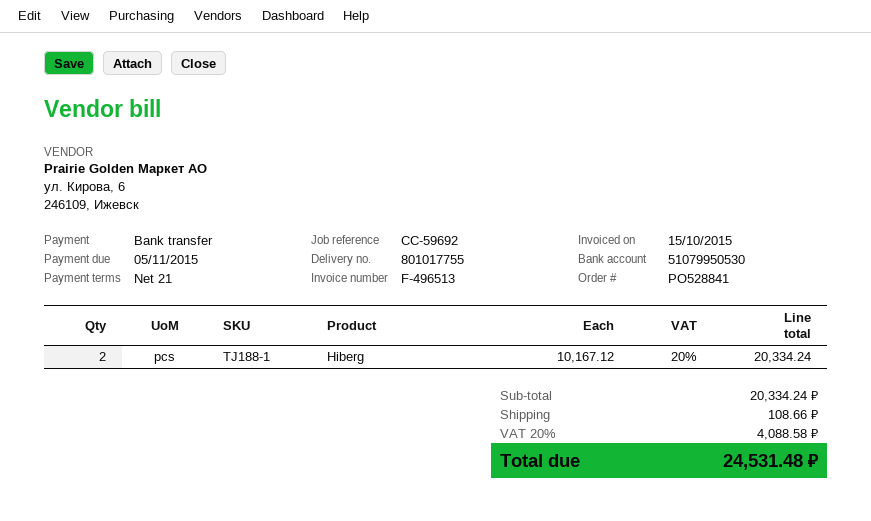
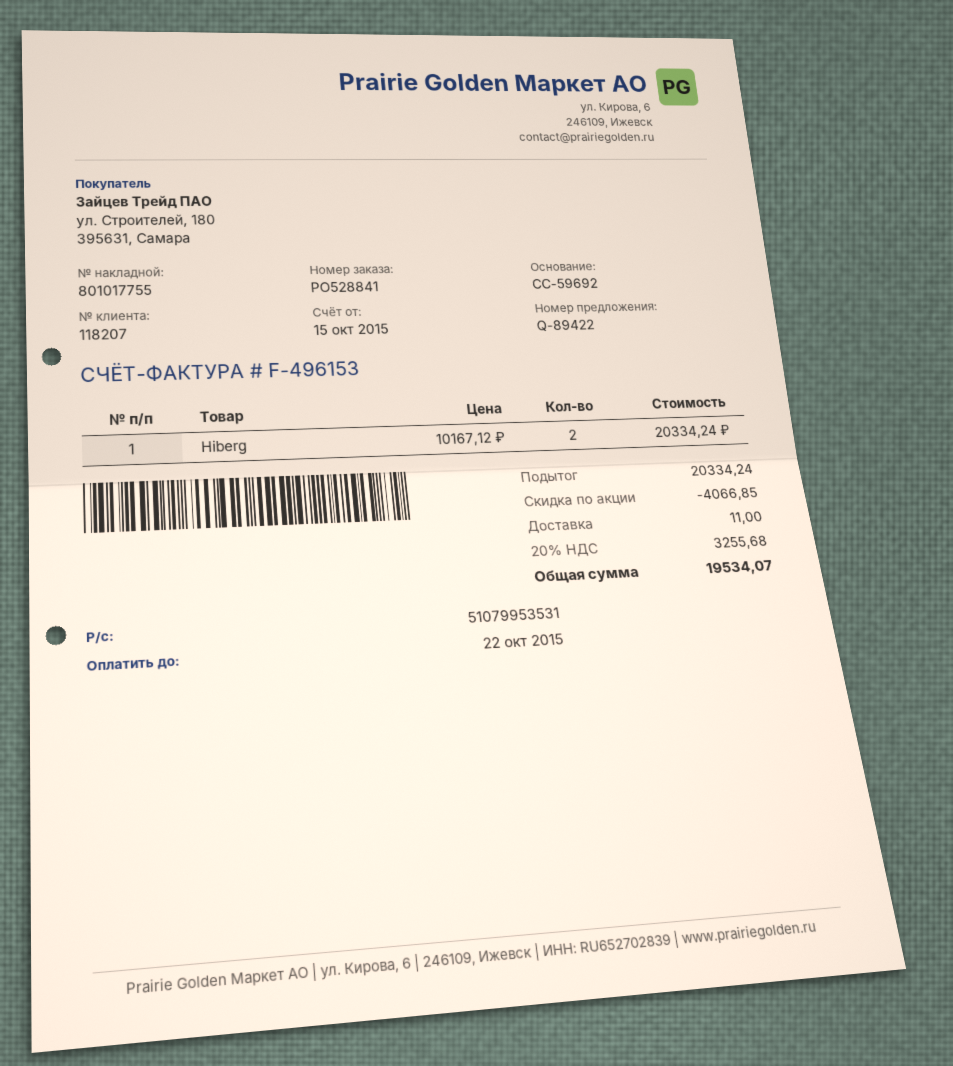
invoice number: F-496513 -> F-496153
due date: 2015-11-05 -> 2015-10-22
bank account: 51079950530 -> 51079953531
discount: none -> 4066.85
shipping: 108.66 -> 11.00
tax: 20% = 4088.58 -> 20% = 3255.68
total: 24531.48 -> 19534.07

